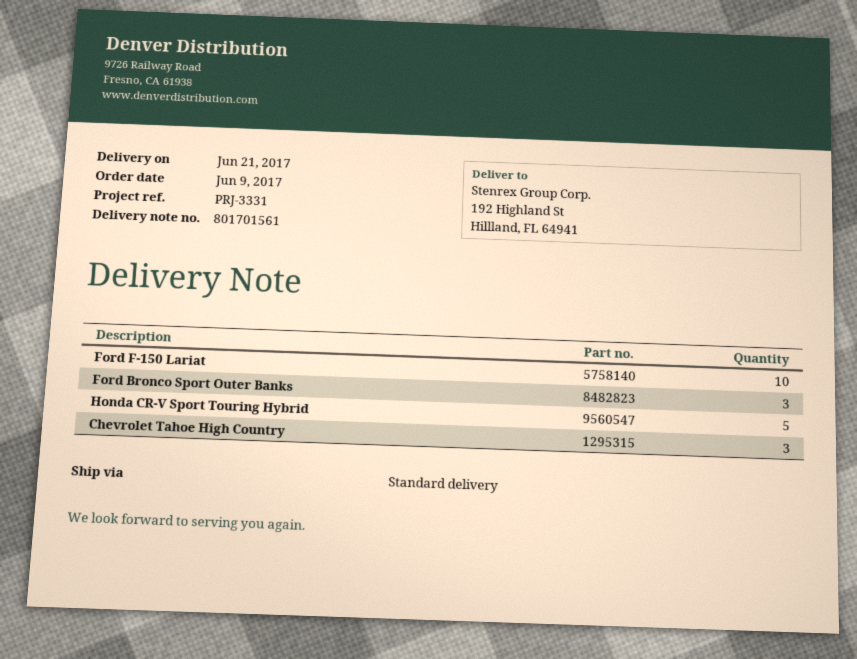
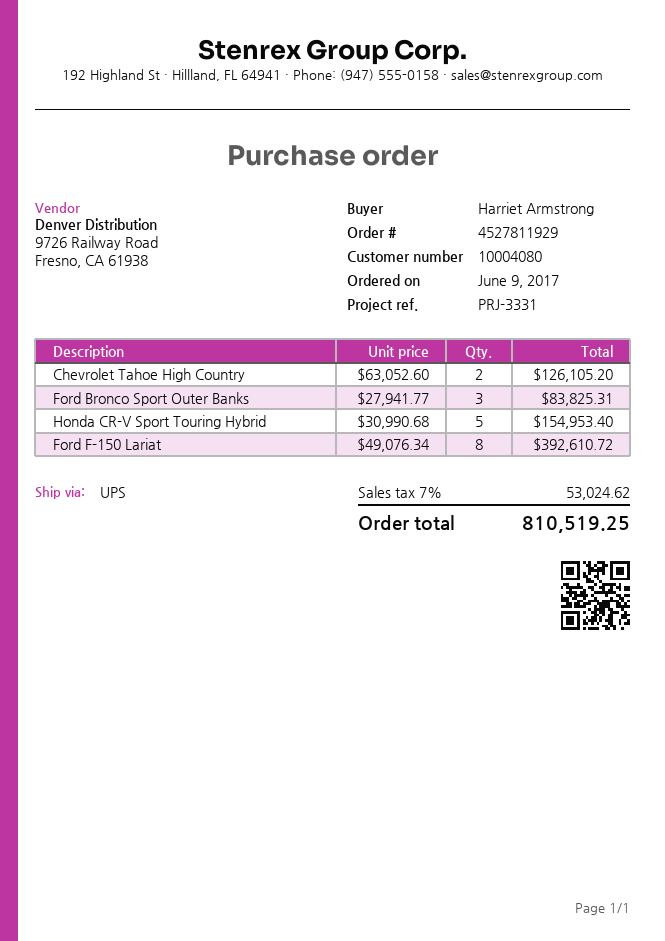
shipping method: standard -> UPS
Ford F-150 Lariat: 10 -> 8
Chevrolet Tahoe High Country: 3 -> 2

